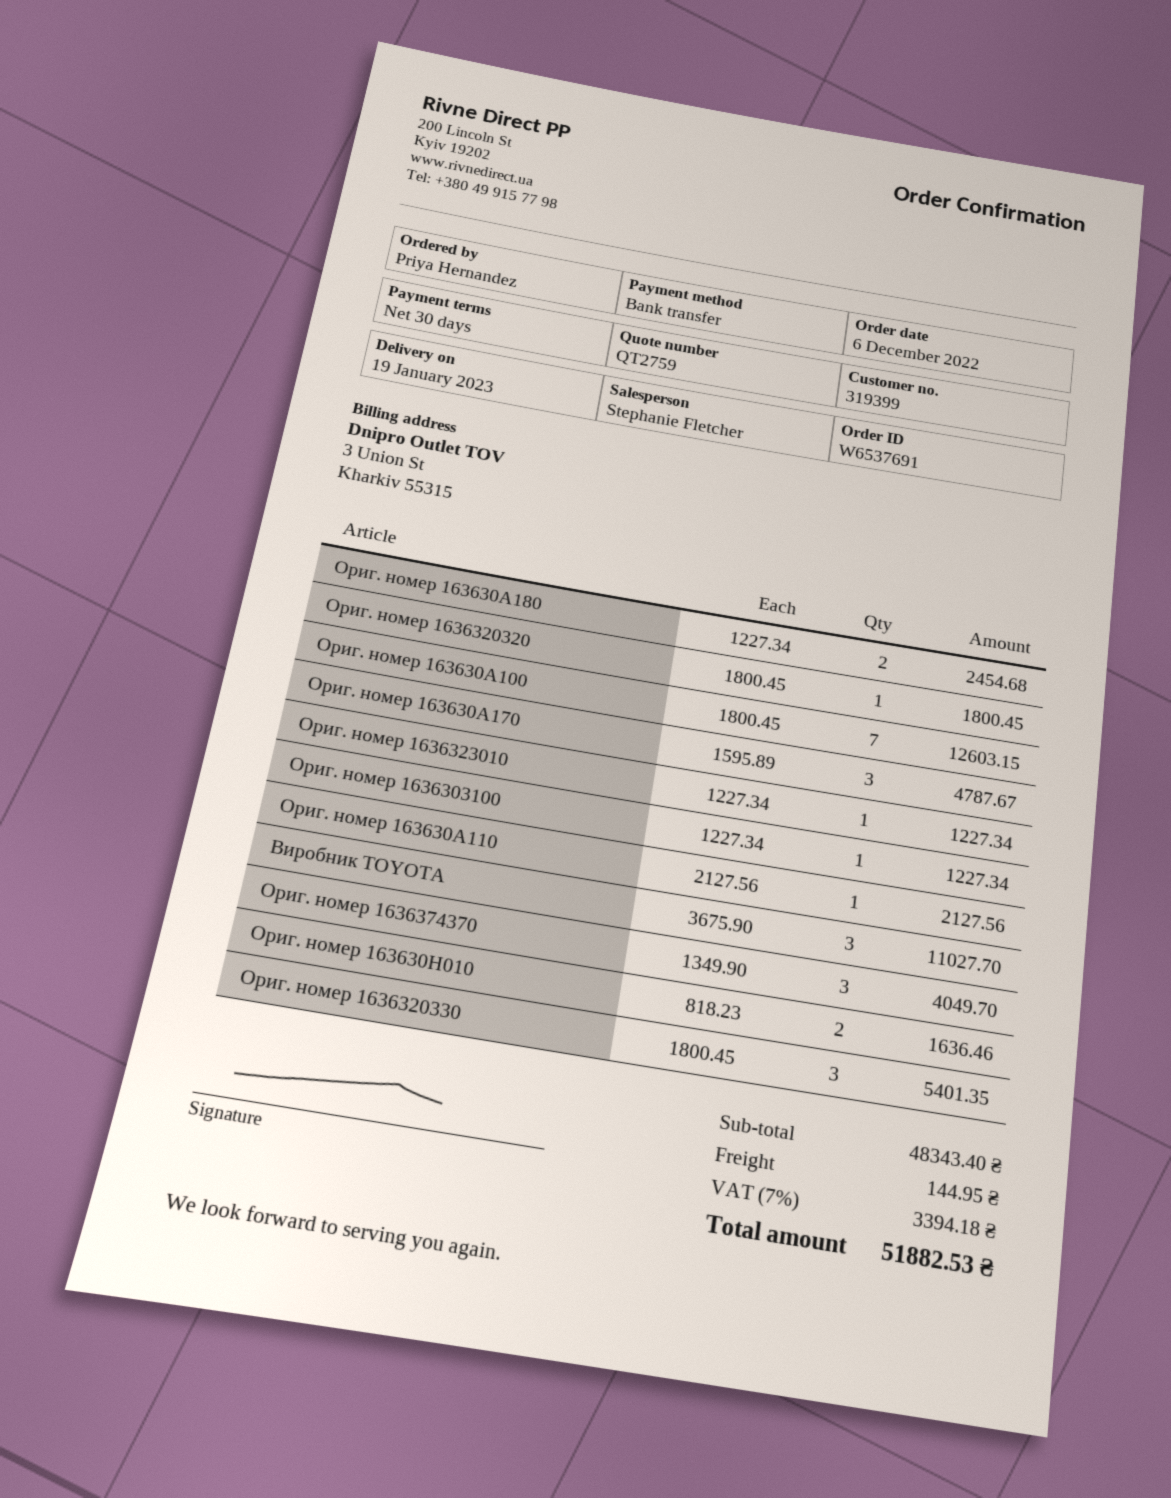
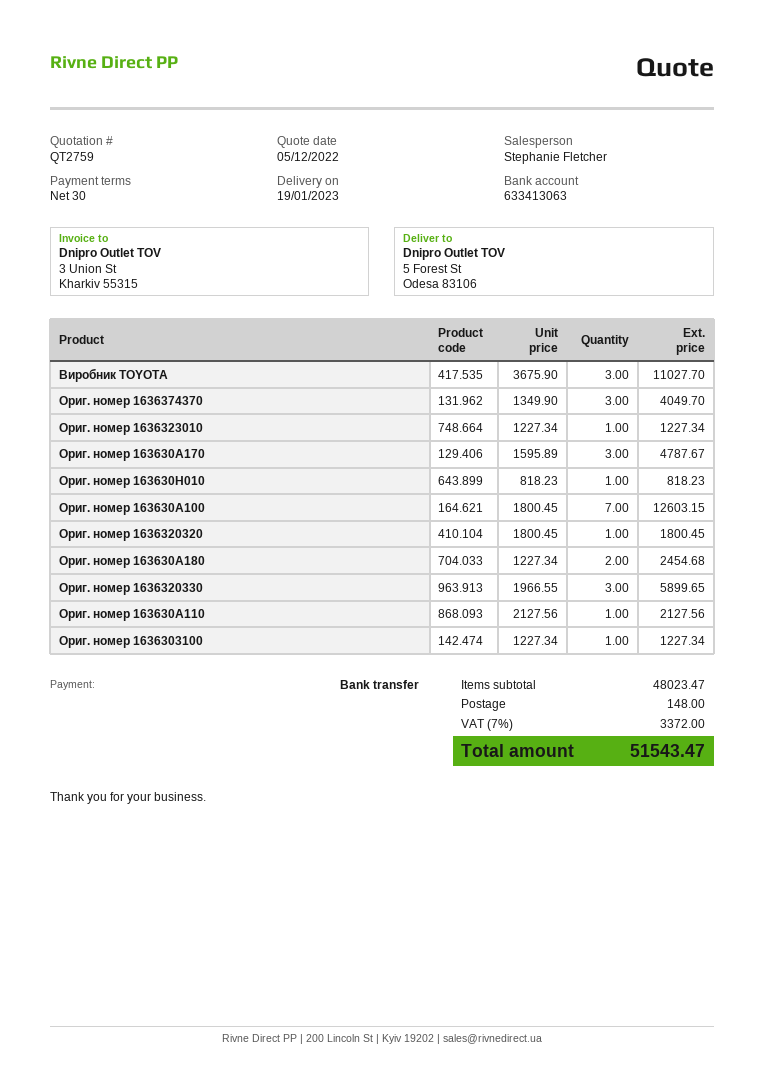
Ориг. номер 163630H010: 2 x 818.23 = 1636.46 -> 1 x 818.23 = 818.23
Ориг. номер 1636320330: 3 x 1800.45 = 5401.35 -> 3 x 1966.55 = 5899.65
subtotal: 48343.40 -> 48023.47
shipping: 144.95 -> 148.00
tax: 7% = 3394.18 -> 7% = 3372.00
total: 51882.53 -> 51543.47

